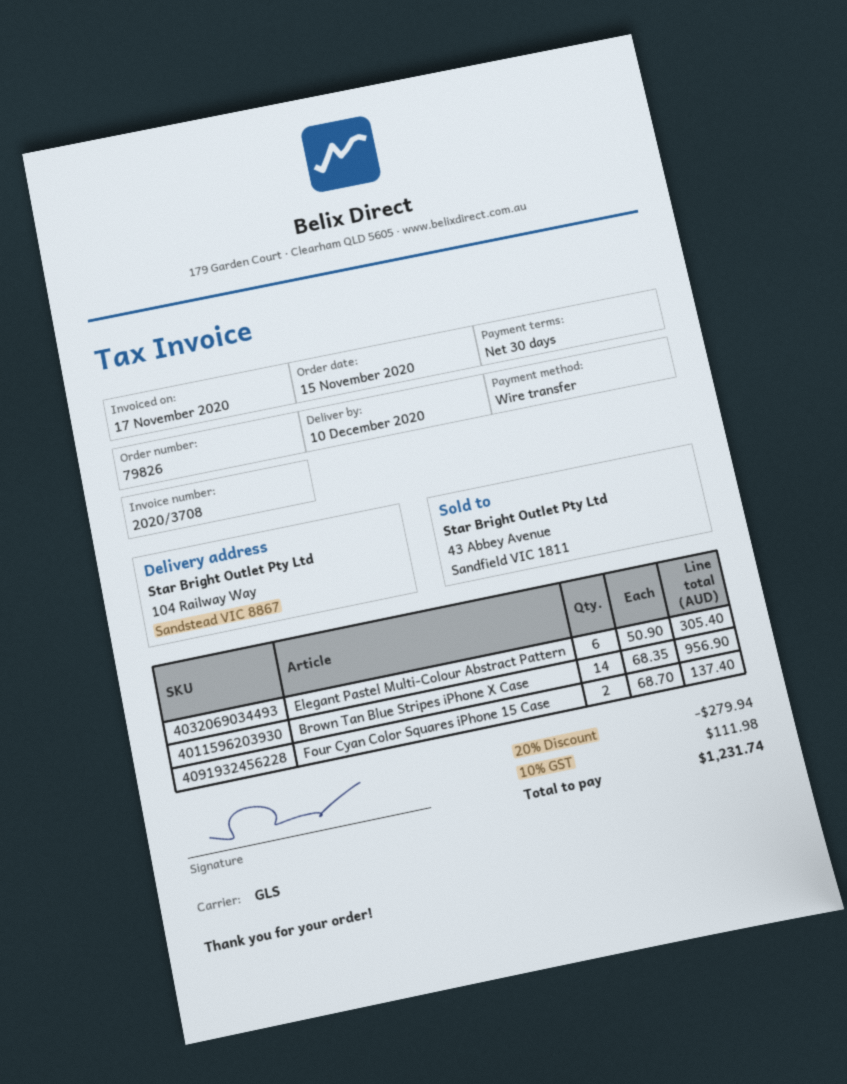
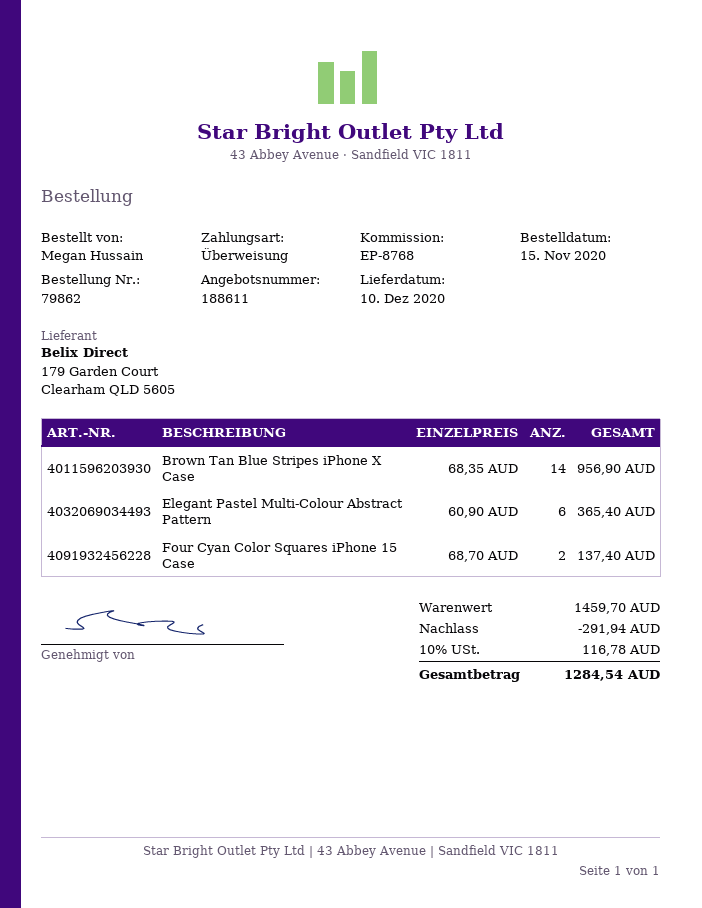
order number: 79826 -> 79862
Elegant Pastel Multi-Colour Abstract Pattern: 6 x 50.90 = 305.40 -> 6 x 60.90 = 365.40
discount: 279.94 -> 291.94
tax: 10% = 111.98 -> 10% = 116.78
total: 1231.74 -> 1284.54

